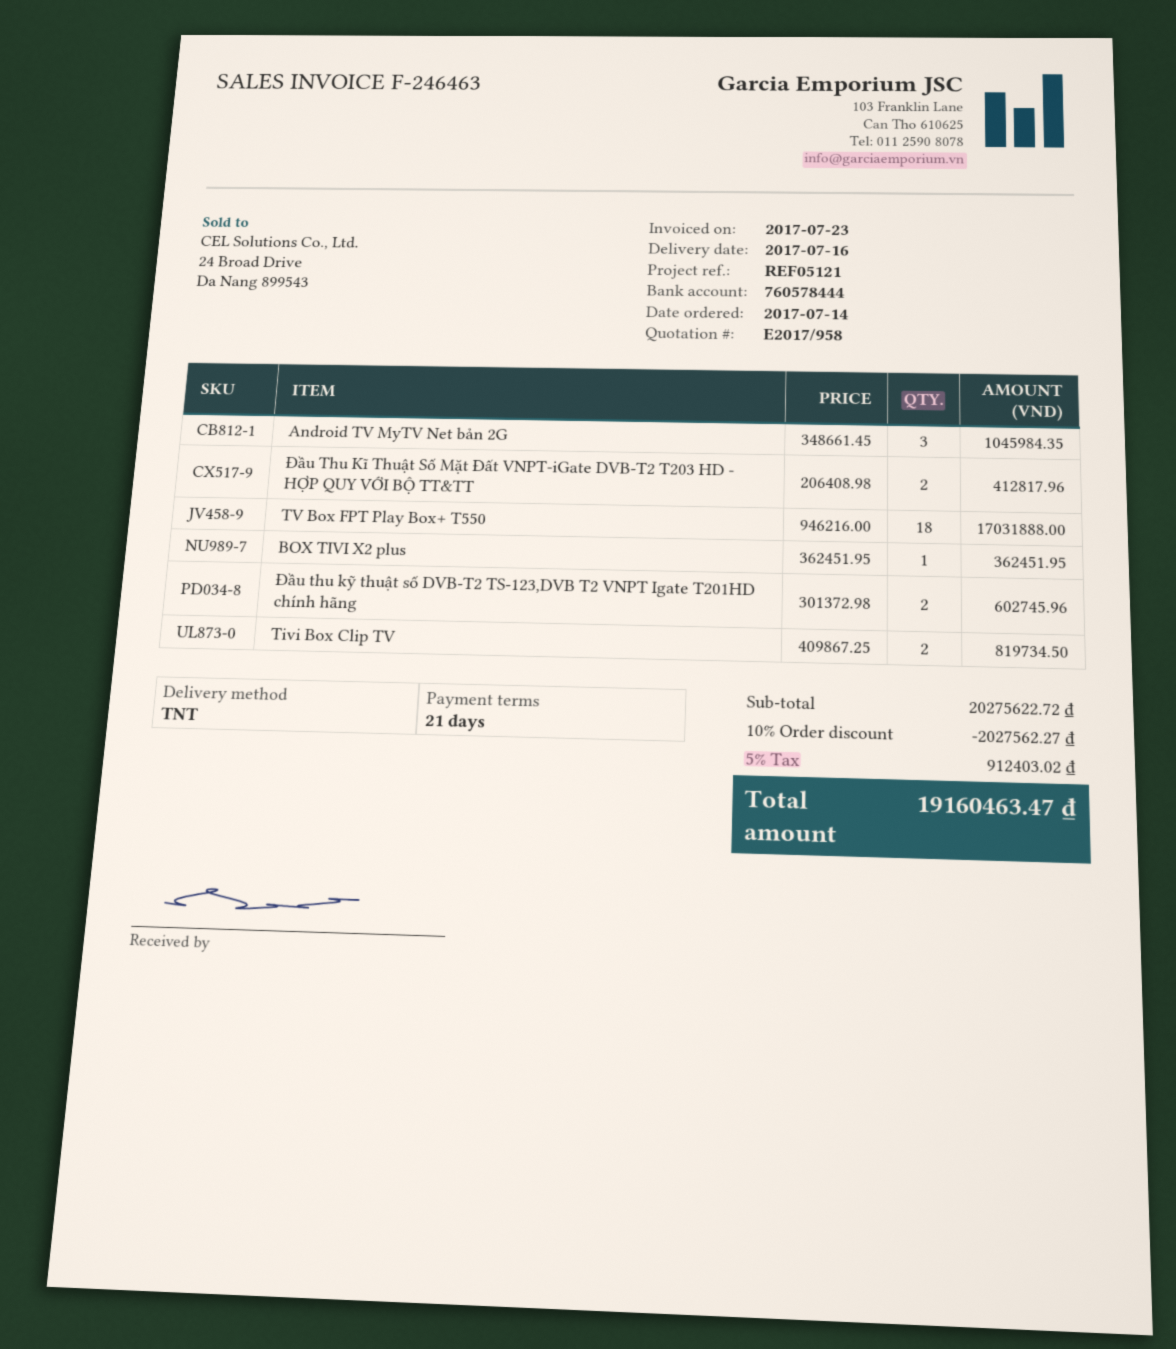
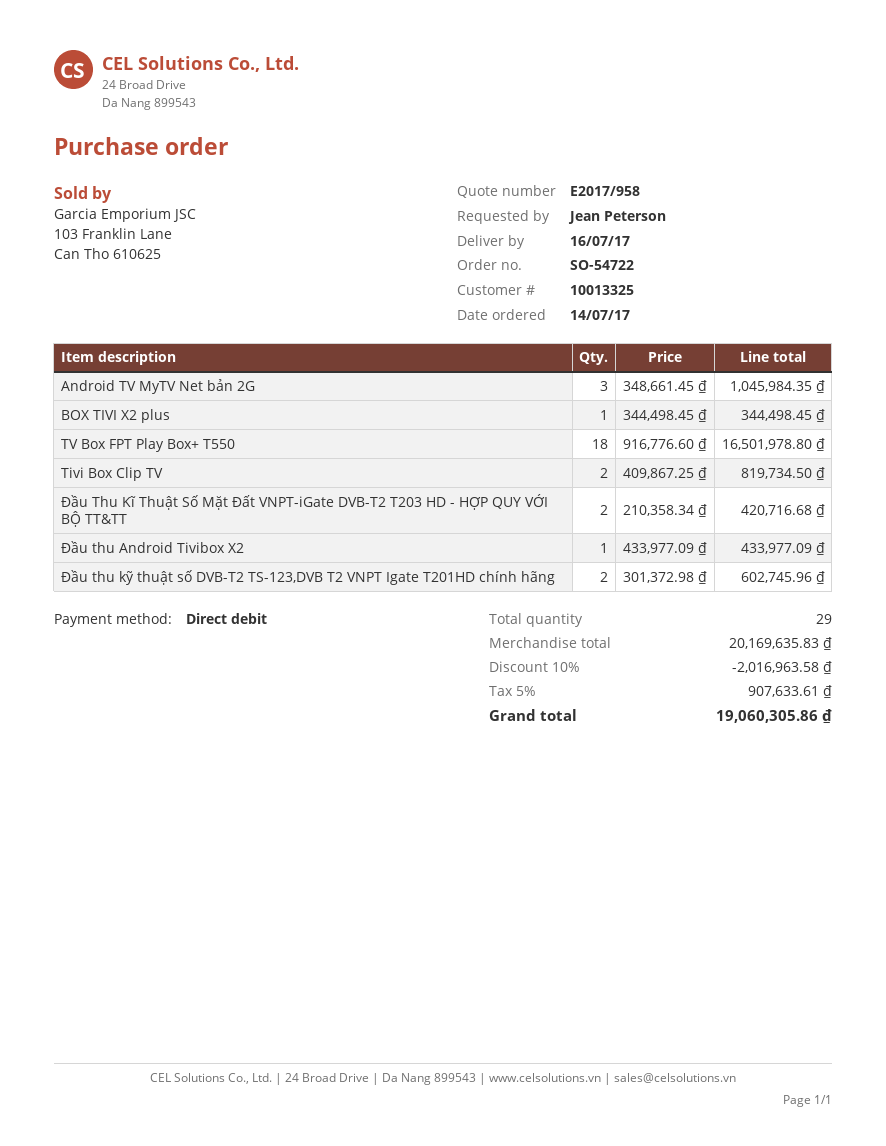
Đầu Thu Kĩ Thuật Số Mặt Đất VNPT-iGate DVB-T2 T203 HD - HỢP QUY VỚI BỘ TT&TT: 2 x 206408.98 = 412817.96 -> 2 x 210358.34 = 420716.68
TV Box FPT Play Box+ T550: 18 x 946216.00 = 17031888.00 -> 18 x 916776.60 = 16501978.80
BOX TIVI X2 plus: 1 x 362451.95 = 362451.95 -> 1 x 344498.45 = 344498.45
Đầu thu Android Tivibox X2: none -> 1 x 433977.09 = 433977.09
subtotal: 20275622.72 -> 20169635.83
discount: 10% = 2027562.27 -> 10% = 2016963.58
tax: 5% = 912403.02 -> 5% = 907633.61
total: 19160463.47 -> 19060305.86

